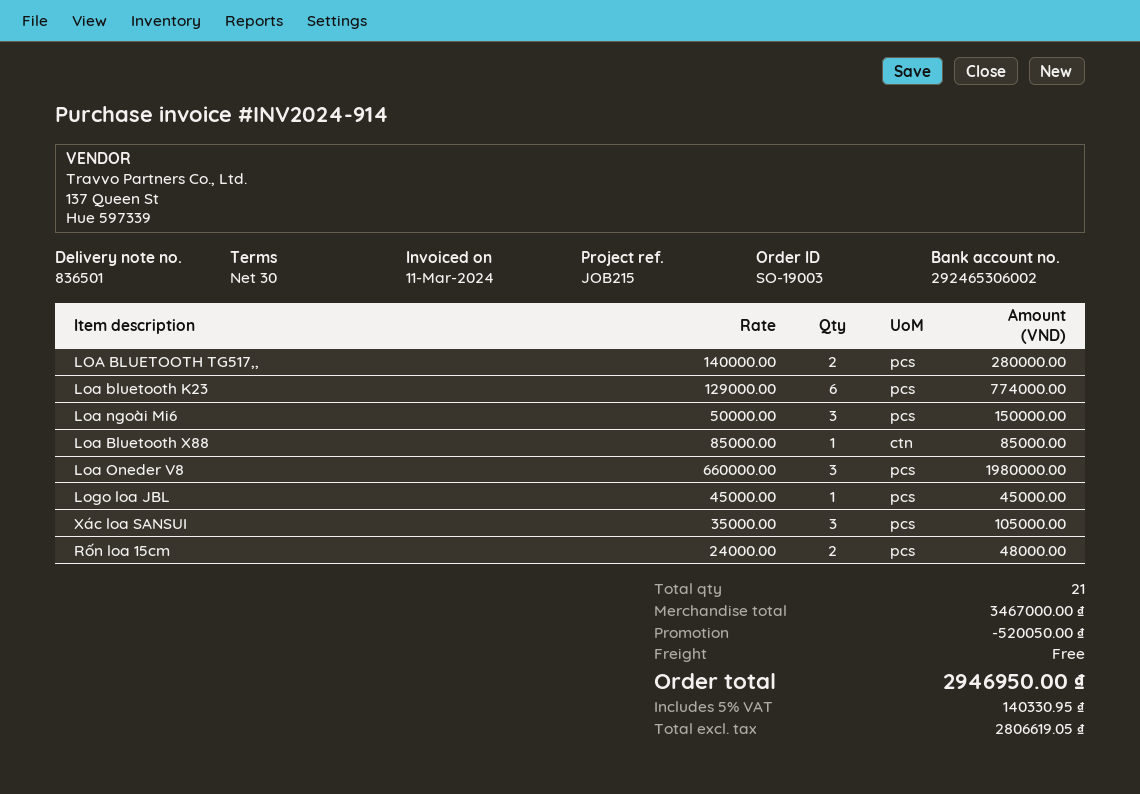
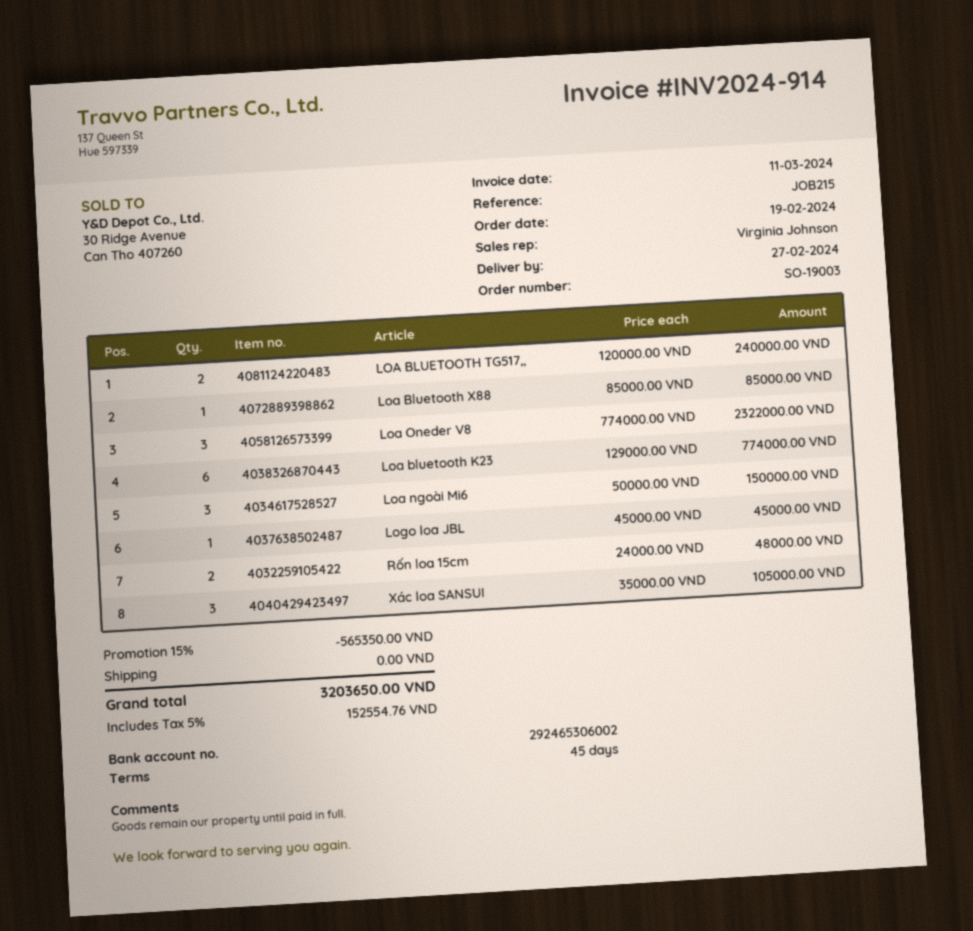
payment terms: 30 days -> 45 days
LOA BLUETOOTH TG517,,: 2 x 140000.00 = 280000.00 -> 2 x 120000.00 = 240000.00
Loa Oneder V8: 3 x 660000.00 = 1980000.00 -> 3 x 774000.00 = 2322000.00
discount: 520050.00 -> 565350.00
tax: 5% = 140330.95 -> 5% = 152554.76
total: 2946950.00 -> 3203650.00

